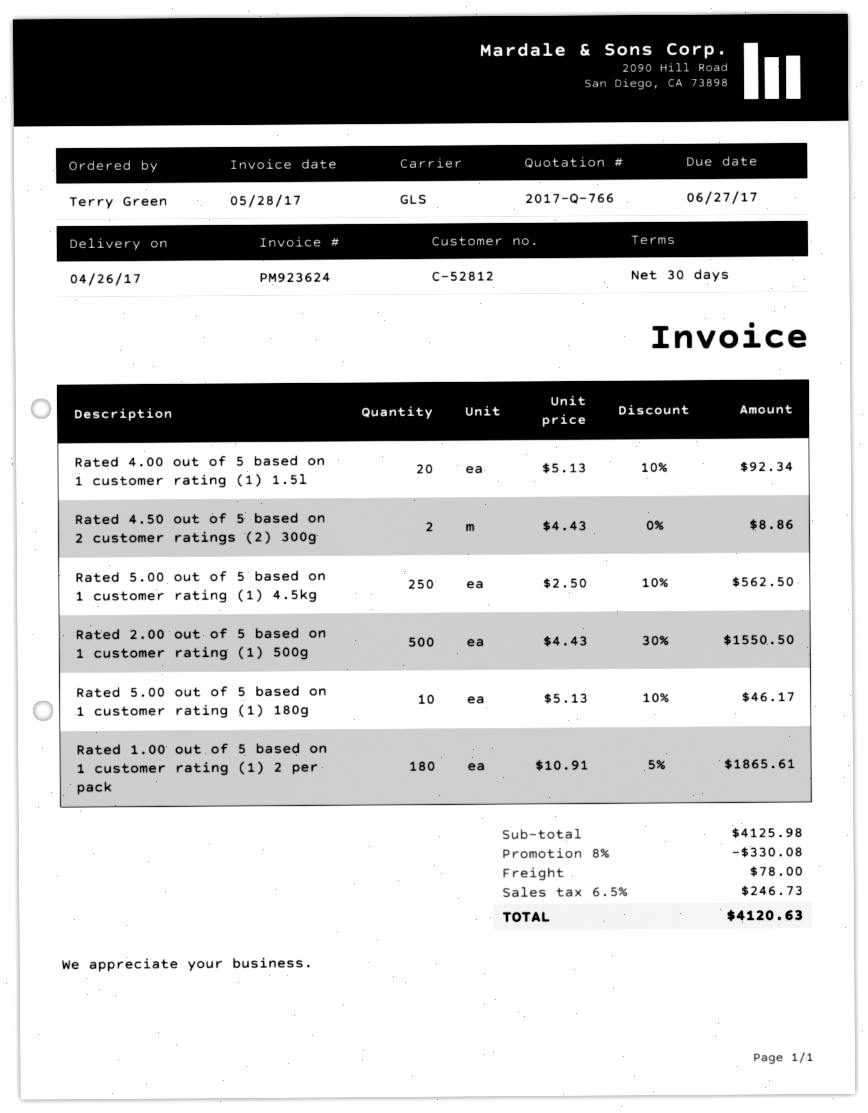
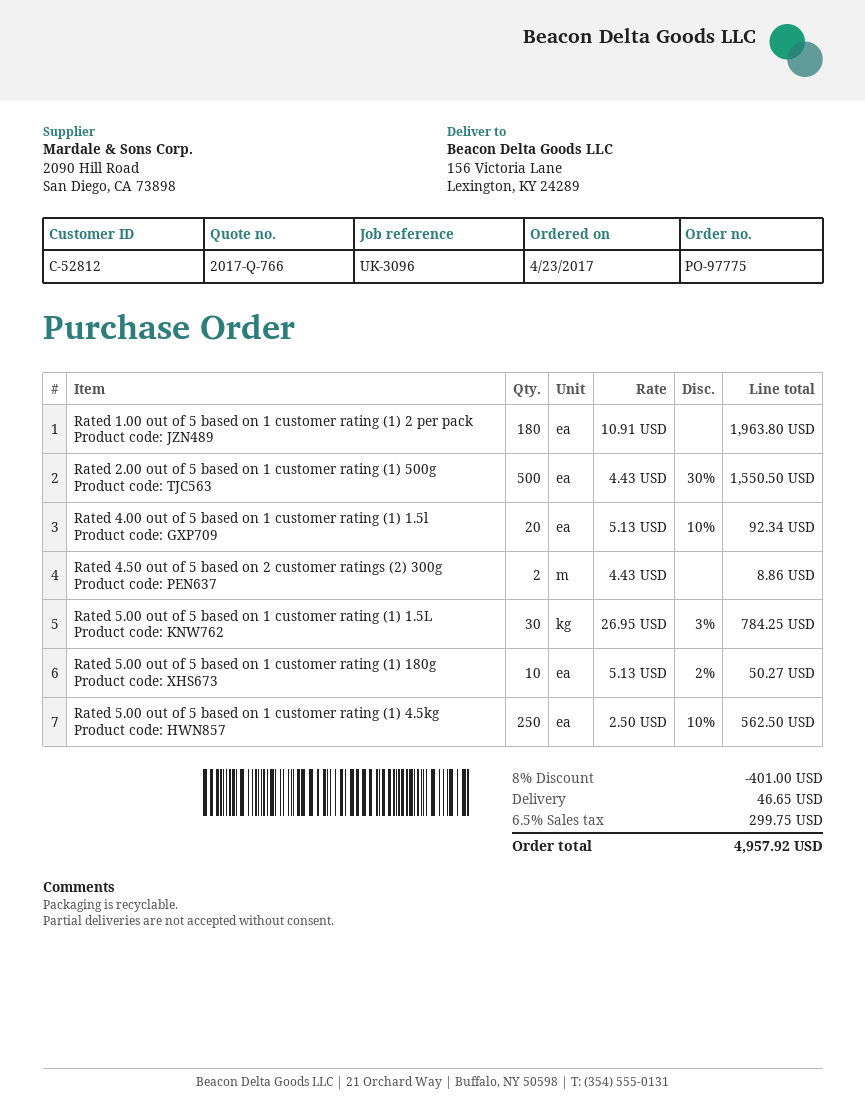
Rated 5.00 out of 5 based on 1 customer rating (1) 180g: 10 x 5.13 - 10% = 46.17 -> 10 x 5.13 - 2% = 50.27
Rated 1.00 out of 5 based on 1 customer rating (1) 2 per pack: 180 x 10.91 - 5% = 1865.61 -> 180 x 10.91 = 1963.80
Rated 5.00 out of 5 based on 1 customer rating (1) 1.5L: none -> 30 x 26.95 - 3% = 784.25
discount: 8% = 330.08 -> 8% = 401.00
shipping: 78.00 -> 46.65
tax: 6.5% = 246.73 -> 6.5% = 299.75
total: 4120.63 -> 4957.92

